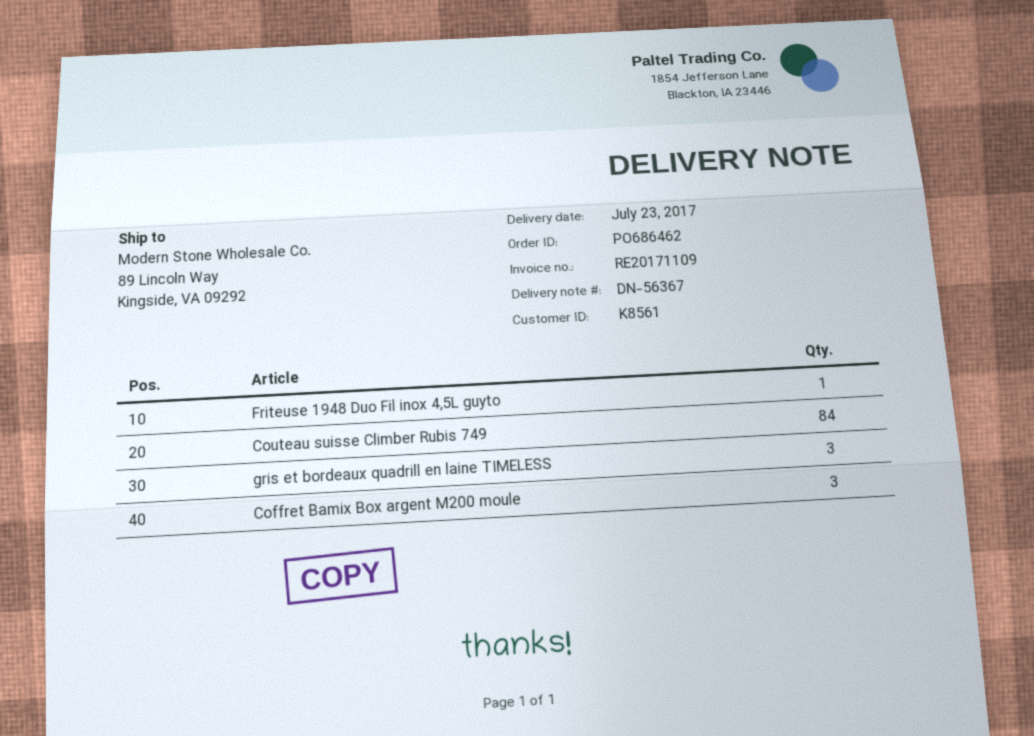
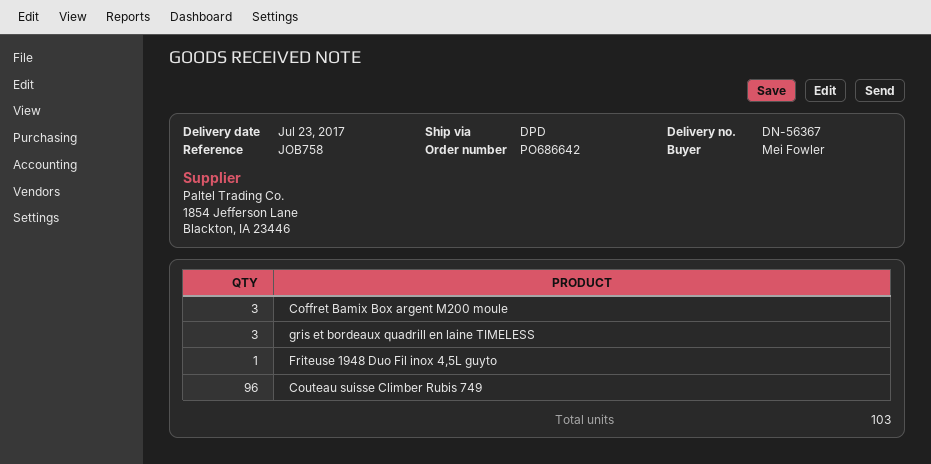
order number: PO686462 -> PO686642
Couteau suisse Climber Rubis 749: 84 -> 96

